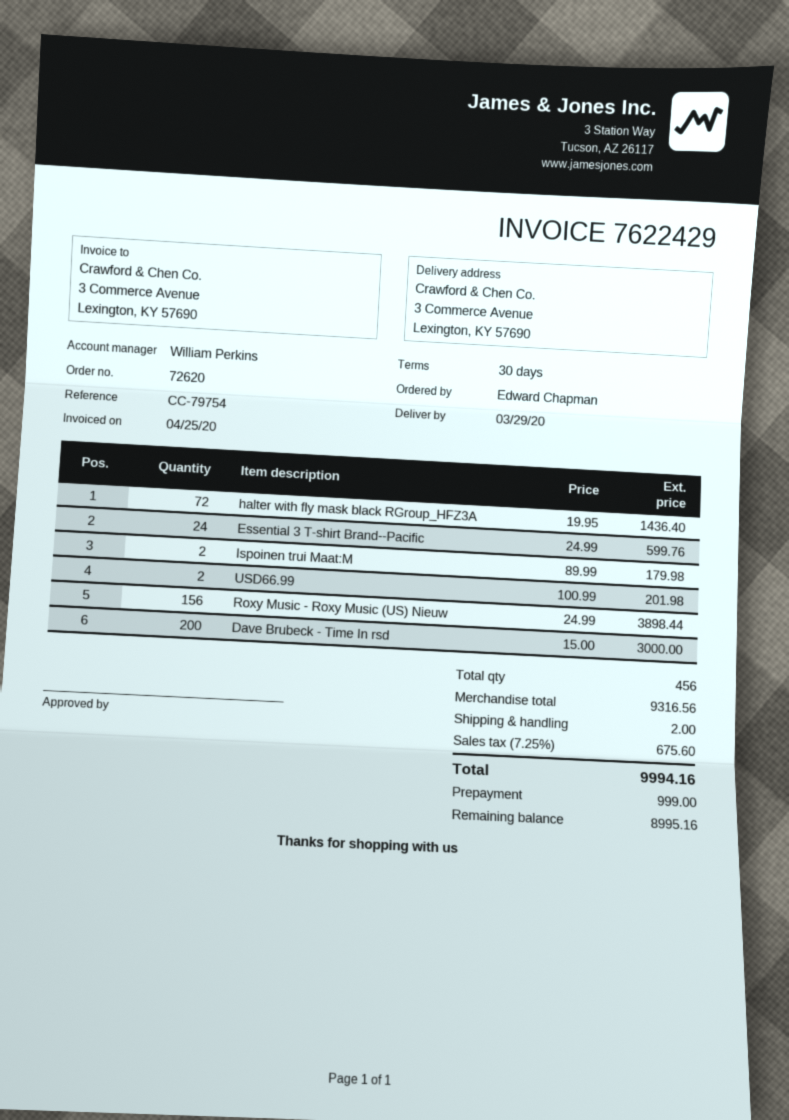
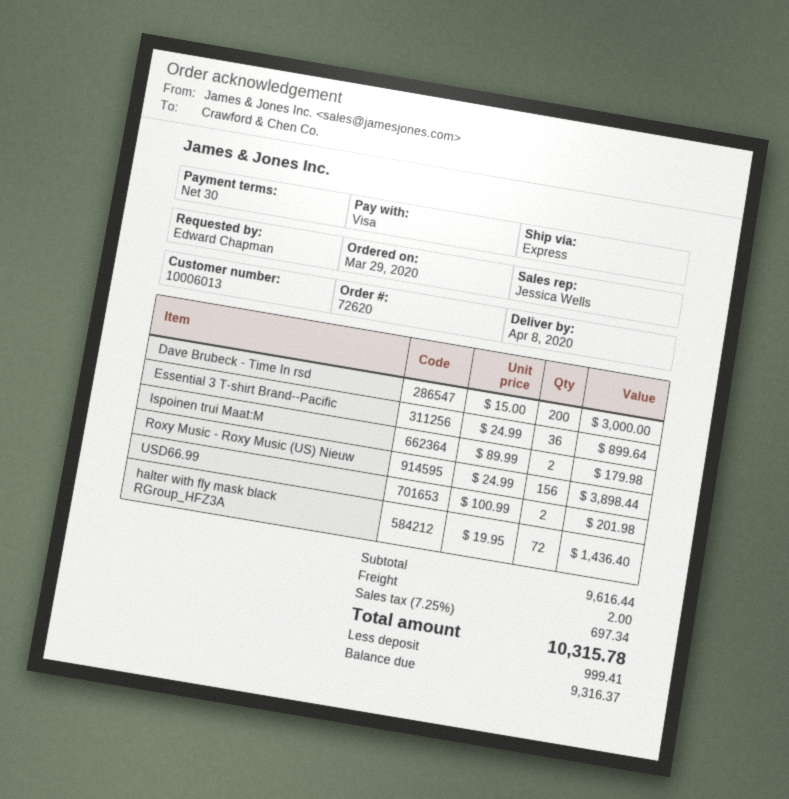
delivery date: 2020-03-29 -> 2020-04-08
sales rep: William Perkins -> Jessica Wells
Essential 3 T-shirt Brand--Pacific: 24 x 24.99 = 599.76 -> 36 x 24.99 = 899.64
subtotal: 9316.56 -> 9616.44
tax: 7.25% = 675.60 -> 7.25% = 697.34
total: 9994.16 -> 10315.78
deposit: 999.00 -> 999.41
balance: 8995.16 -> 9316.37

